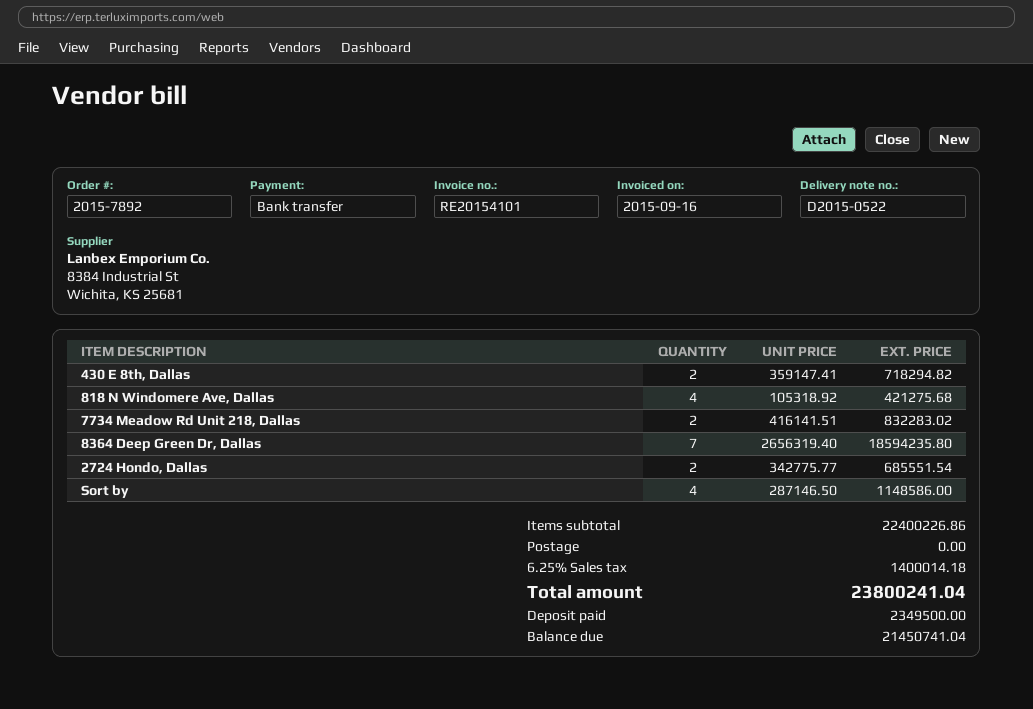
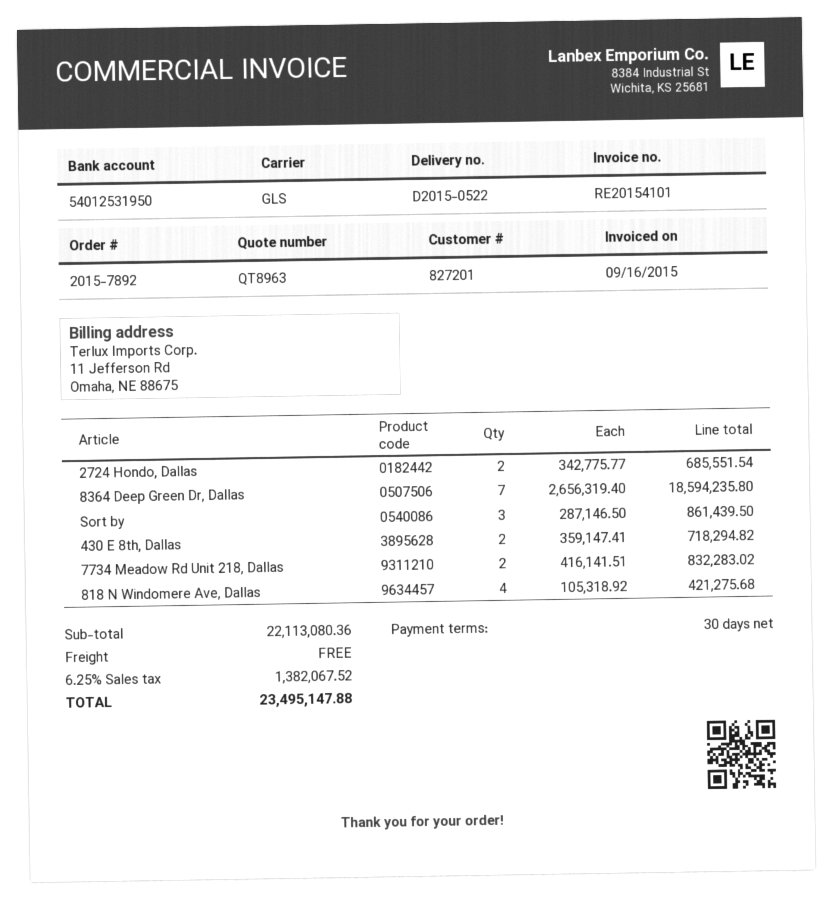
Sort by: 4 x 287146.50 = 1148586.00 -> 3 x 287146.50 = 861439.50
subtotal: 22400226.86 -> 22113080.36
tax: 6.25% = 1400014.18 -> 6.25% = 1382067.52
total: 23800241.04 -> 23495147.88

